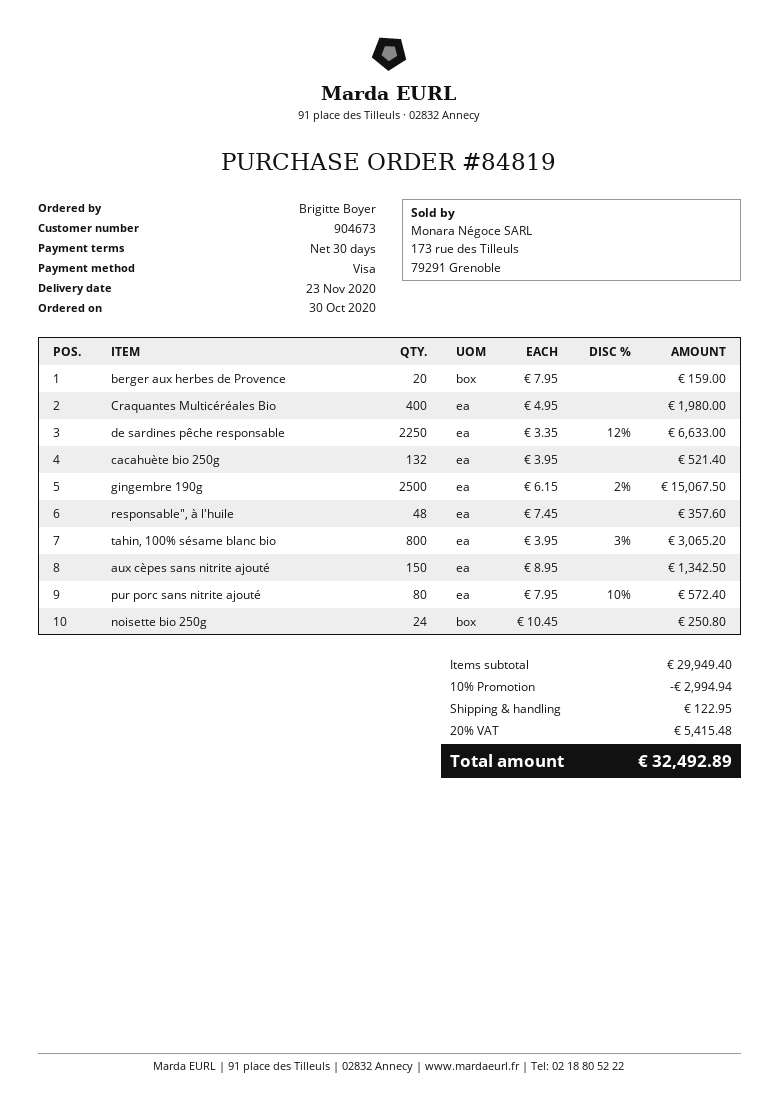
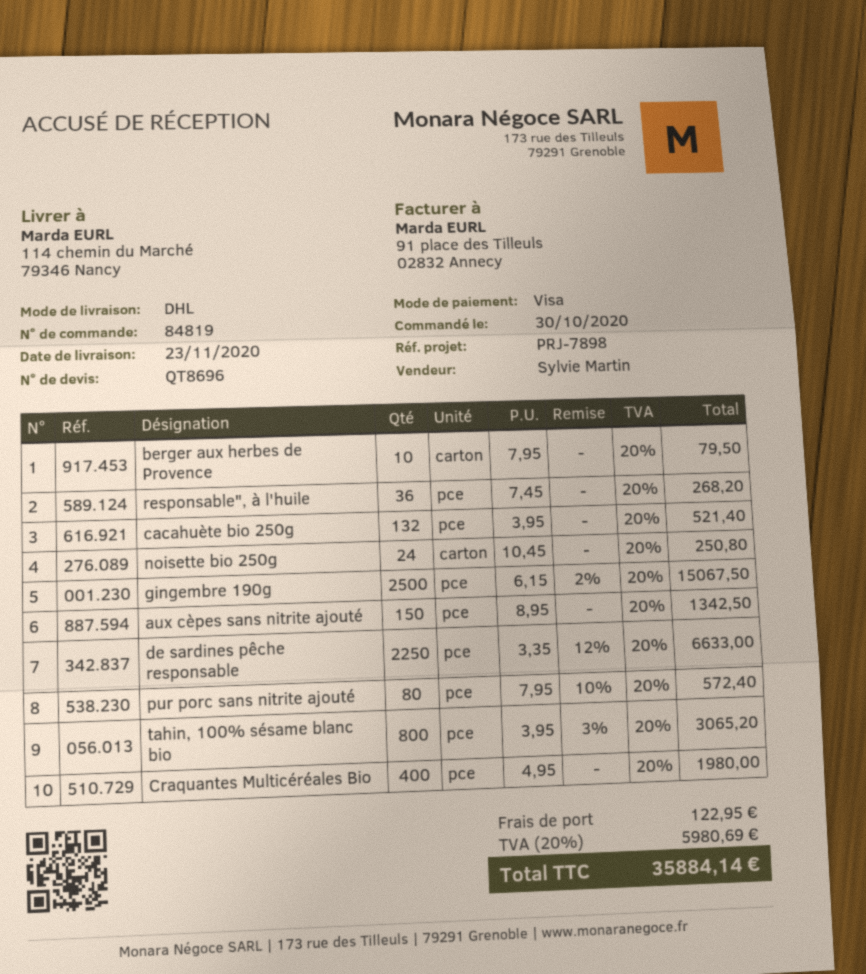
berger aux herbes de Provence: 20 x 7.95 = 159.00 -> 10 x 7.95 = 79.50
responsable", à l'huile: 48 x 7.45 = 357.60 -> 36 x 7.45 = 268.20
discount: 10% = 2994.94 -> none
tax: 20% = 5415.48 -> 20% = 5980.69
total: 32492.89 -> 35884.14

